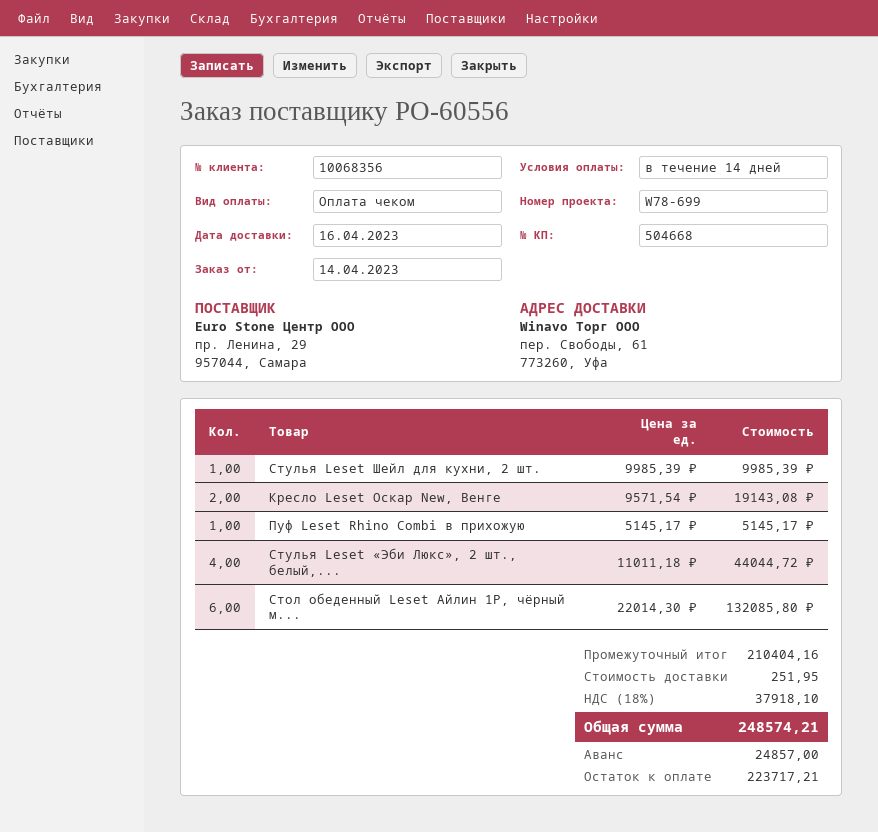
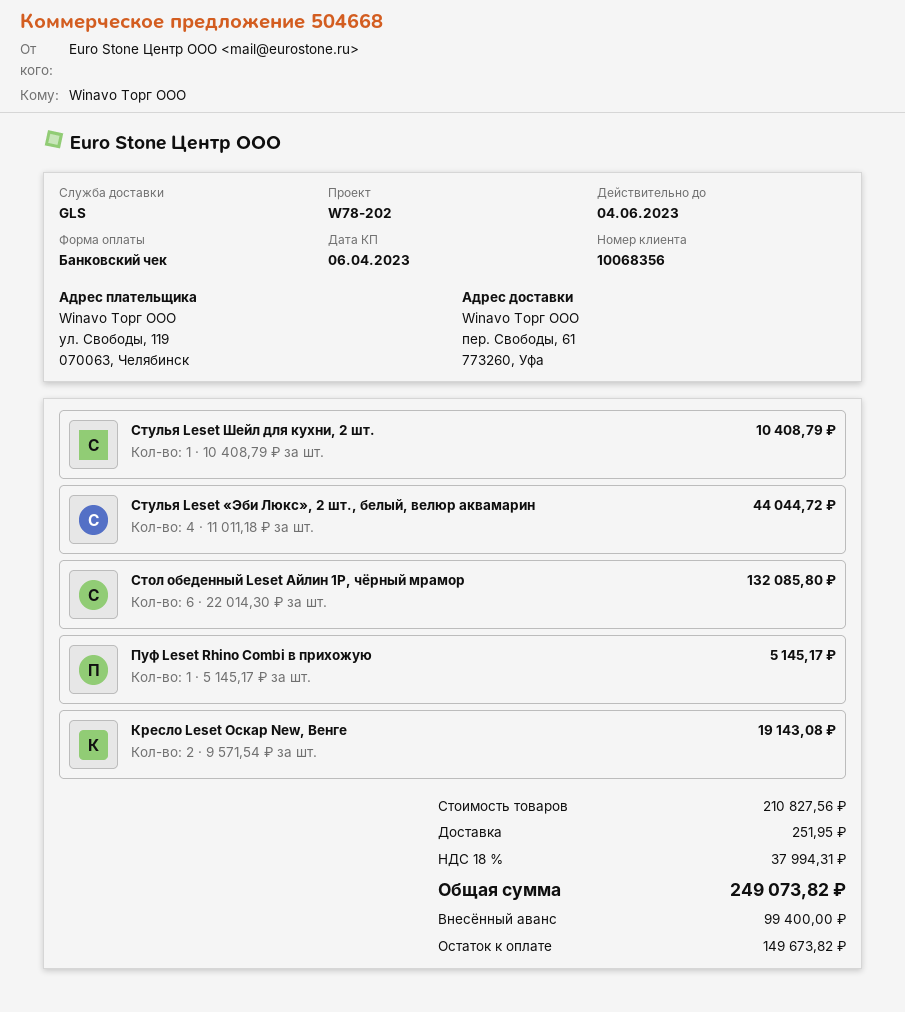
reference: W78-699 -> W78-202
Стулья Leset Шейл для кухни, 2 шт.: 1 x 9985.39 = 9985.39 -> 1 x 10408.79 = 10408.79
subtotal: 210404.16 -> 210827.56
tax: 18% = 37918.10 -> 18% = 37994.31
total: 248574.21 -> 249073.82
deposit: 24857.00 -> 99400.00
balance: 223717.21 -> 149673.82

